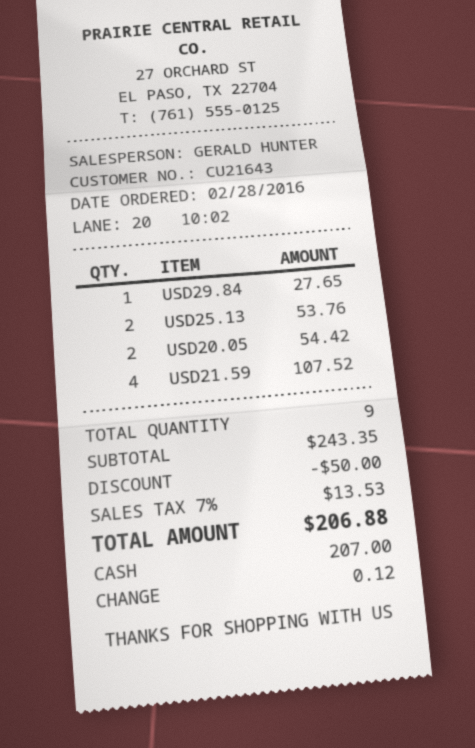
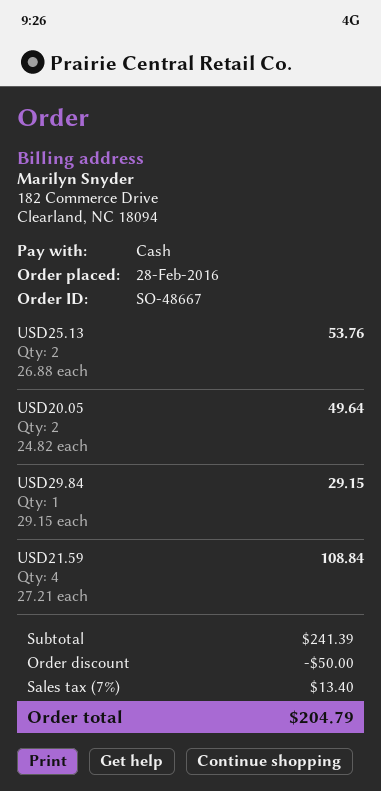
USD29.84: 1 for 27.65 -> 1 for 29.15
USD20.05: 2 for 54.42 -> 2 for 49.64
USD21.59: 4 for 107.52 -> 4 for 108.84
subtotal: 243.35 -> 241.39
tax: 7% = 13.53 -> 7% = 13.40
total: 206.88 -> 204.79

